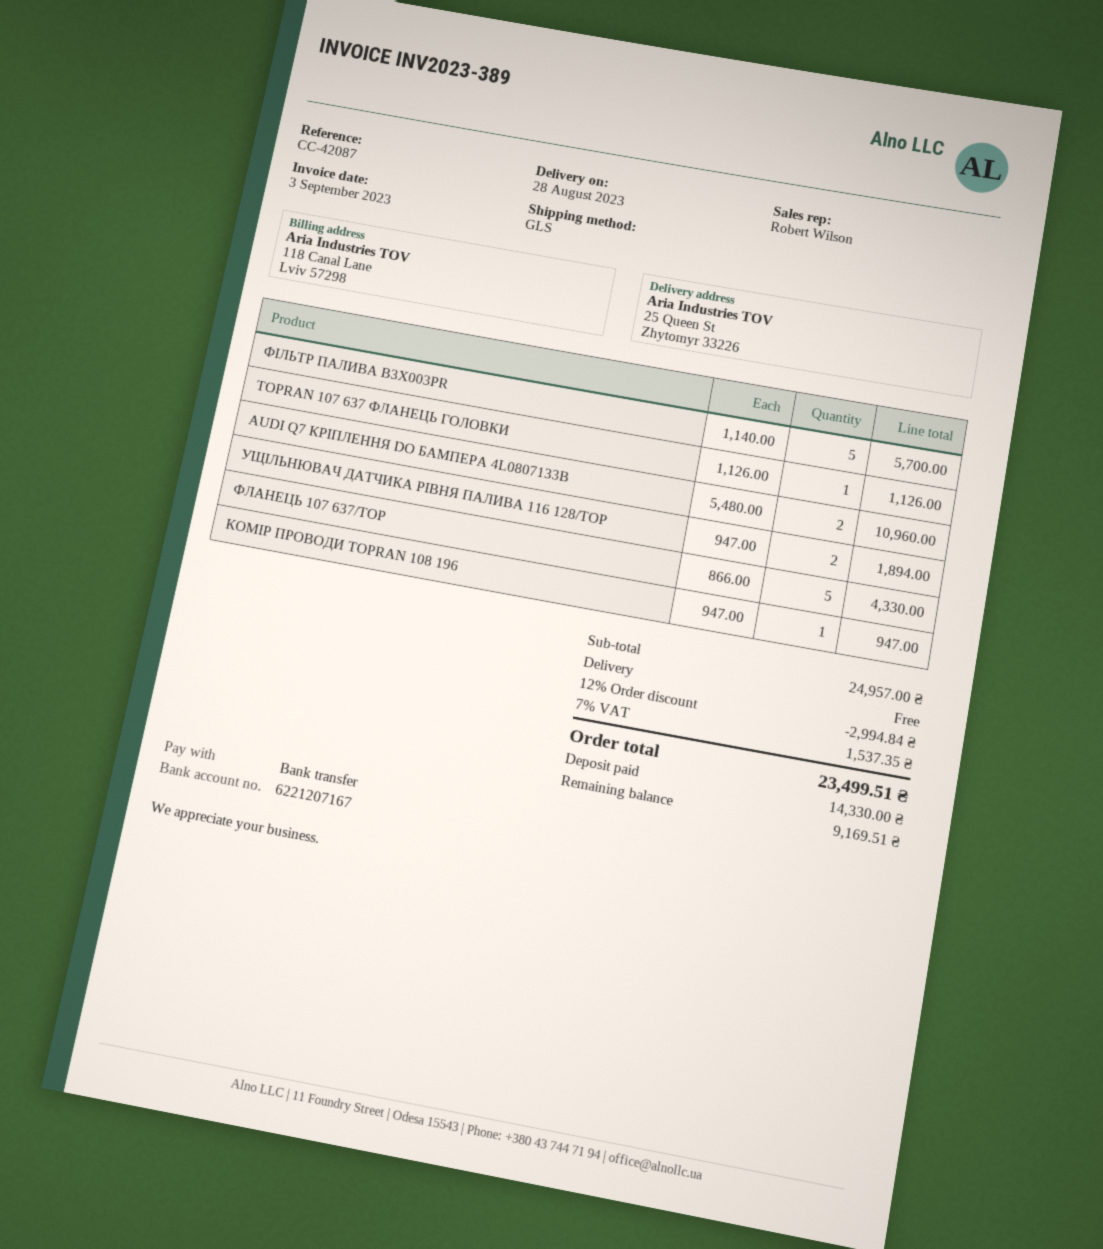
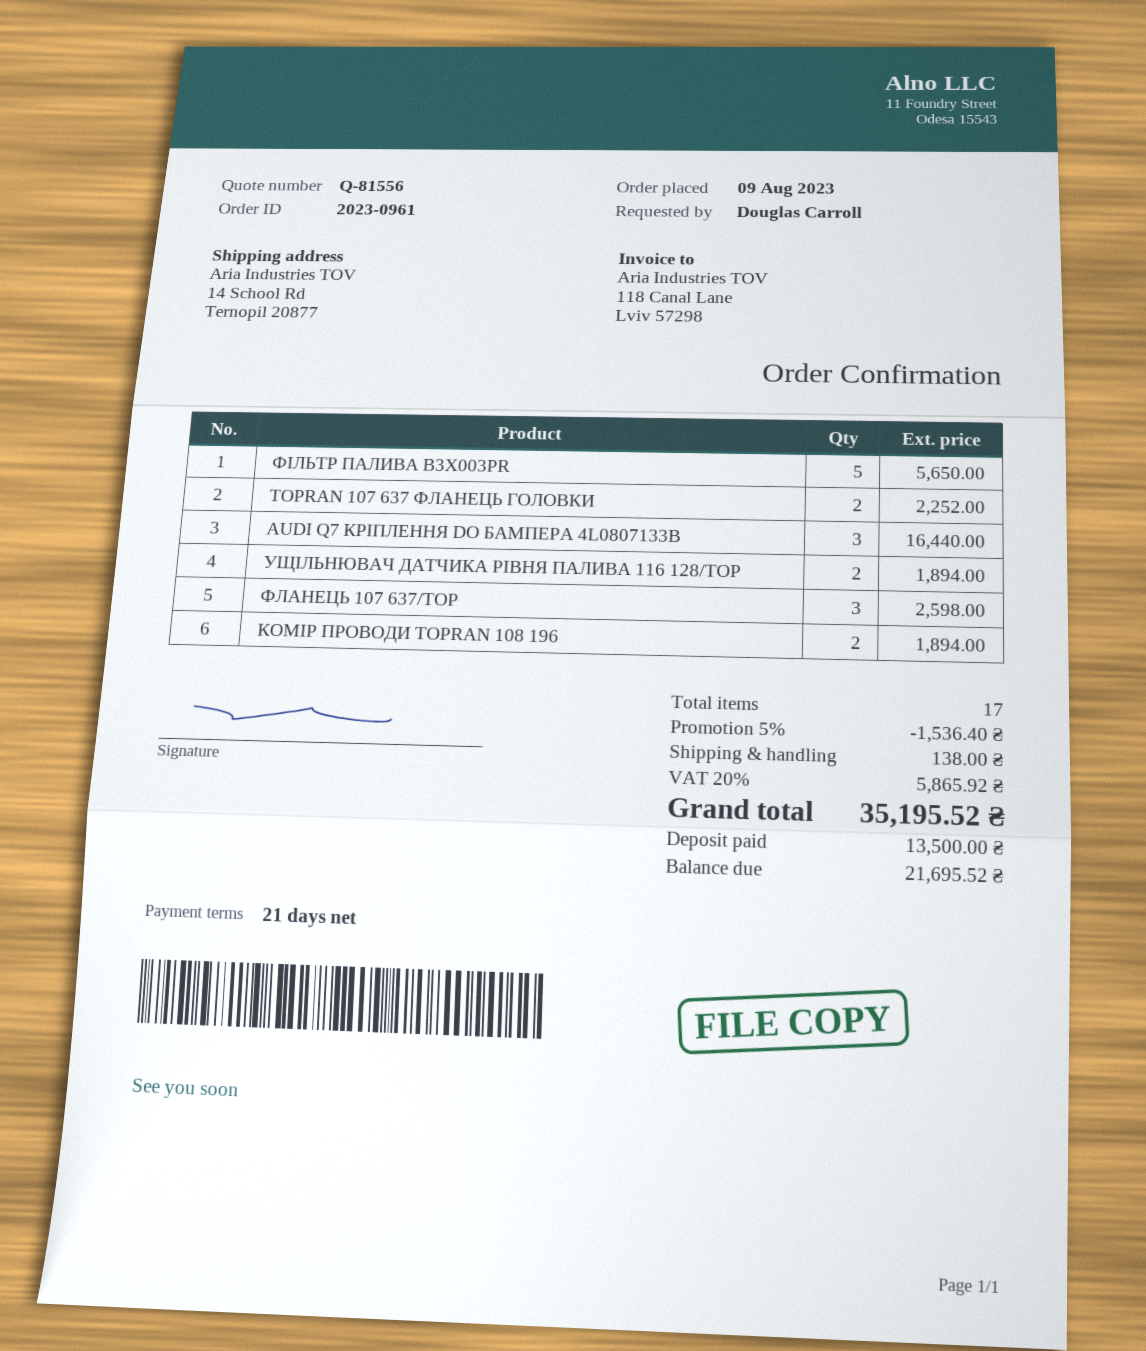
ship to: 25 Queen St, Zhytomyr 33226 -> 14 School Rd, Ternopil 20877
ФІЛЬТР ПАЛИВА B3X003PR: 5 for 5700.00 -> 5 for 5650.00
TOPRAN 107 637 ФЛАНЕЦЬ ГОЛОВКИ: 1 for 1126.00 -> 2 for 2252.00
AUDI Q7 КРІПЛЕННЯ DO БАМПЕРА 4L0807133B: 2 for 10960.00 -> 3 for 16440.00
ФЛАНЕЦЬ 107 637/TOP: 5 for 4330.00 -> 3 for 2598.00
КОМІР ПРОВОДИ TOPRAN 108 196: 1 for 947.00 -> 2 for 1894.00
discount: 12% = 2994.84 -> 5% = 1536.40
shipping: 0.00 -> 138.00
tax: 7% = 1537.35 -> 20% = 5865.92
total: 23499.51 -> 35195.52
deposit: 14330.00 -> 13500.00
balance: 9169.51 -> 21695.52

